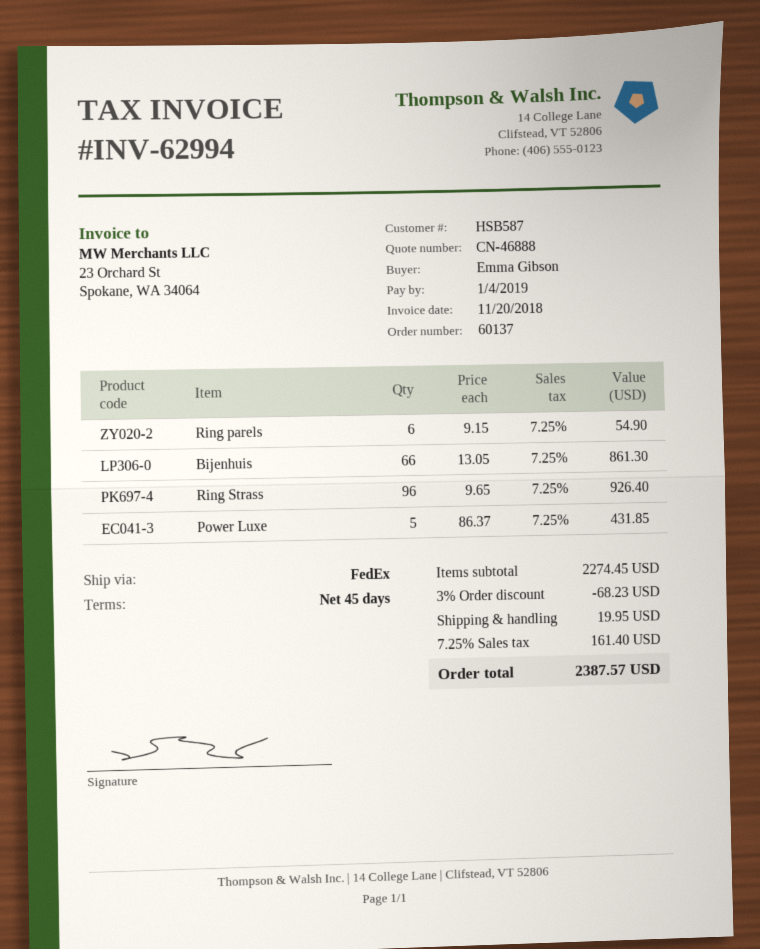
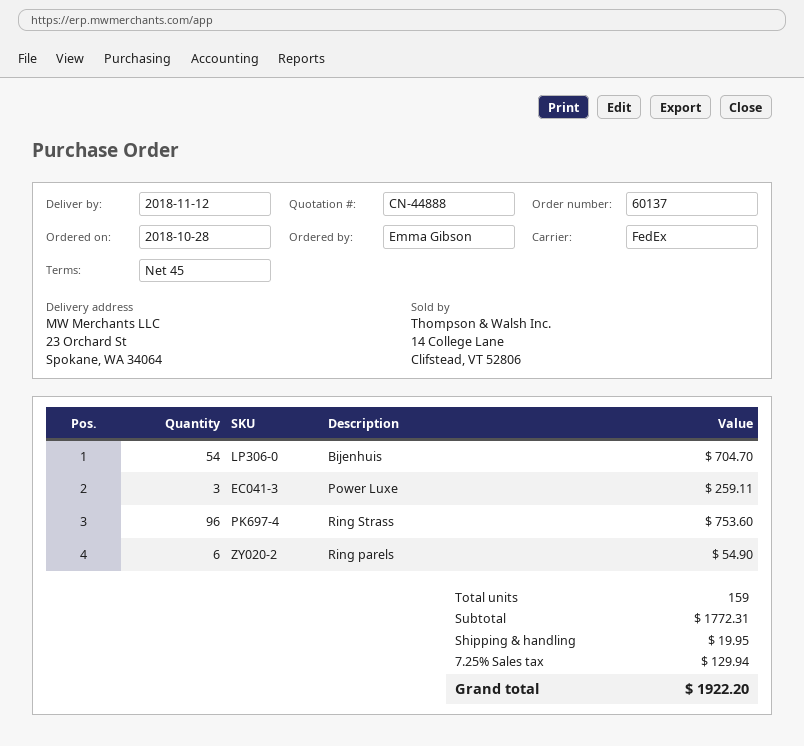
quote number: CN-46888 -> CN-44888
Bijenhuis: 66 for 861.30 -> 54 for 704.70
Ring Strass: 96 for 926.40 -> 96 for 753.60
Power Luxe: 5 for 431.85 -> 3 for 259.11
subtotal: 2274.45 -> 1772.31
discount: 3% = 68.23 -> none
tax: 7.25% = 161.40 -> 7.25% = 129.94
total: 2387.57 -> 1922.20

